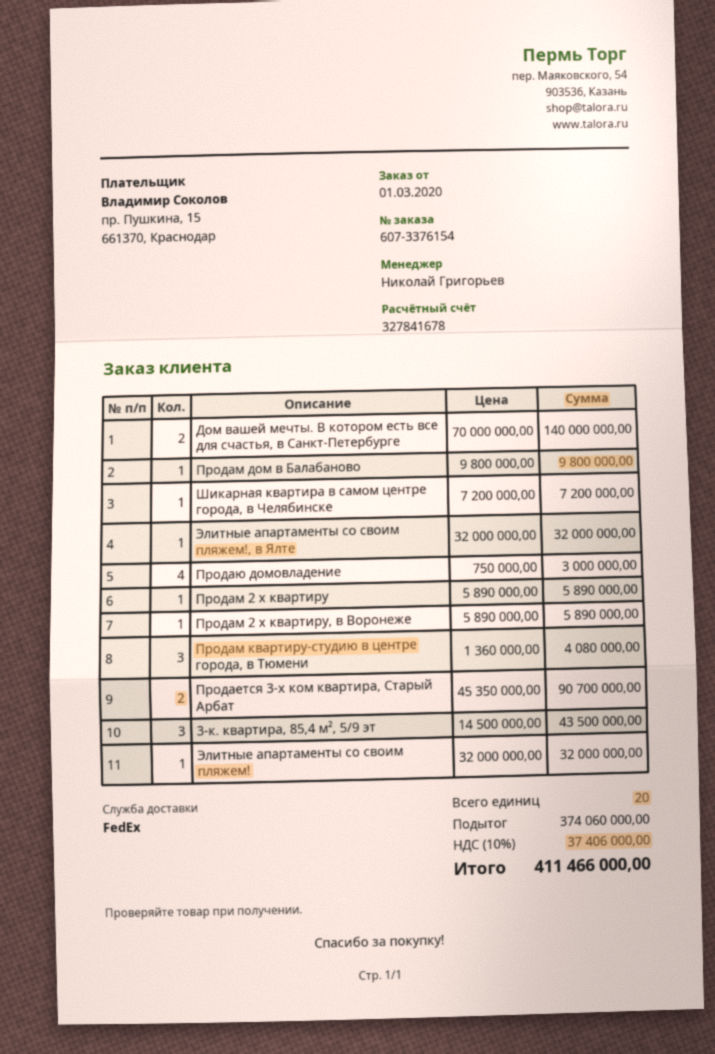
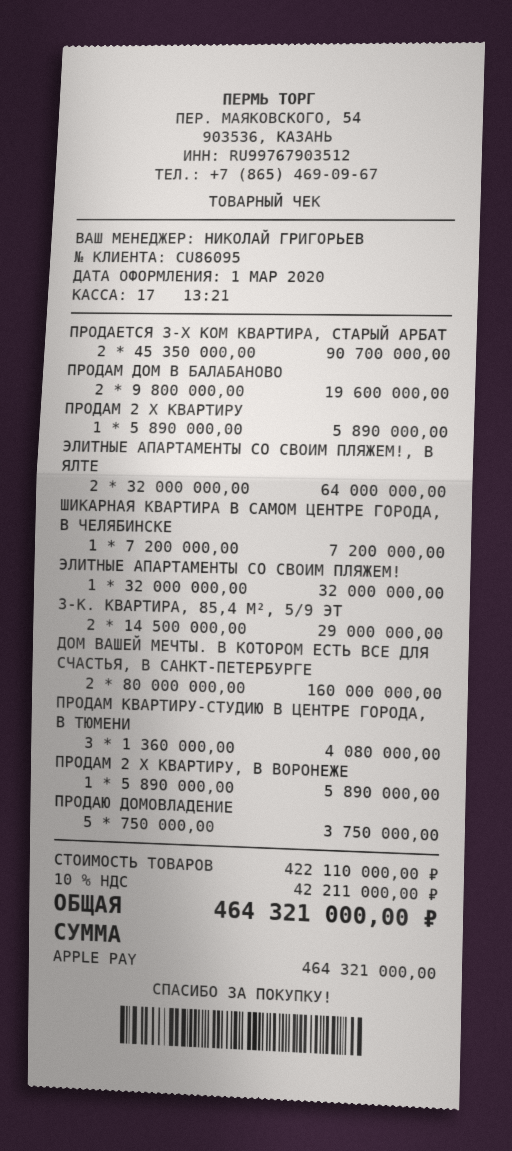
Дом вашей мечты. В котором есть все для счастья, в Санкт-Петербурге: 2 x 70000000.00 = 140000000.00 -> 2 x 80000000.00 = 160000000.00
Продам дом в Балабаново: 1 x 9800000.00 = 9800000.00 -> 2 x 9800000.00 = 19600000.00
Элитные апартаменты со своим пляжем!, в Ялте: 1 x 32000000.00 = 32000000.00 -> 2 x 32000000.00 = 64000000.00
Продаю домовладение: 4 x 750000.00 = 3000000.00 -> 5 x 750000.00 = 3750000.00
3-к. квартира, 85,4 м², 5/9 эт: 3 x 14500000.00 = 43500000.00 -> 2 x 14500000.00 = 29000000.00
subtotal: 374060000.00 -> 422110000.00
tax: 10% = 37406000.00 -> 10% = 42211000.00
total: 411466000.00 -> 464321000.00

